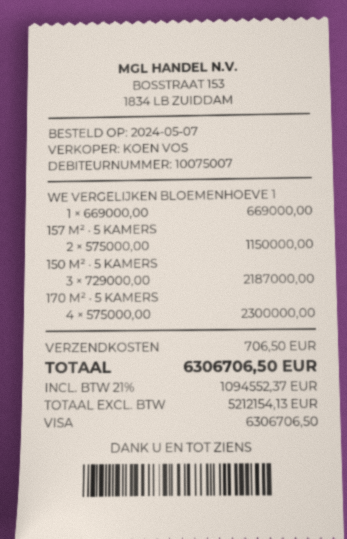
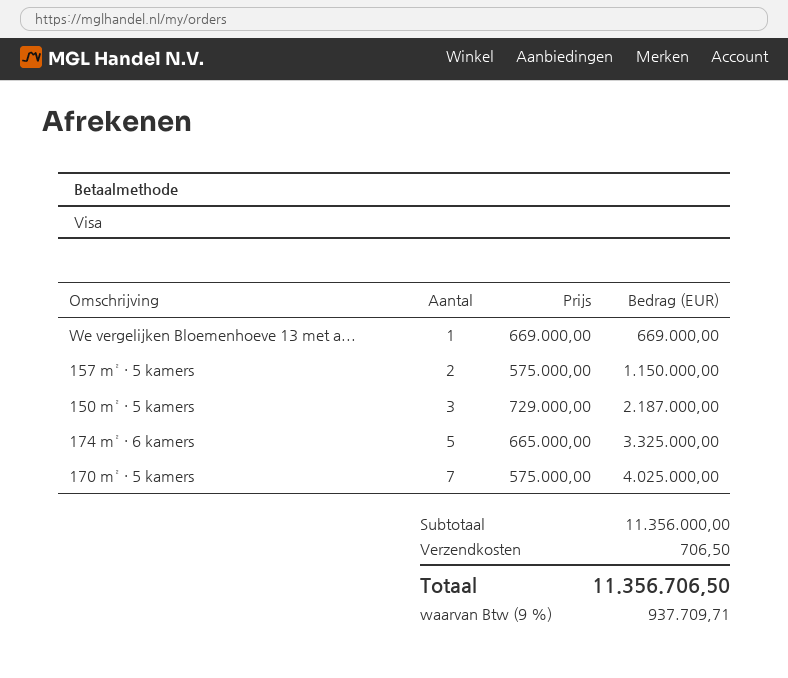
170 M² · 5 KAMERS: 4 x 575000.00 = 2300000.00 -> 7 x 575000.00 = 4025000.00
174 m² · 6 kamers: none -> 5 x 665000.00 = 3325000.00
tax: 21% = 1094552.37 -> 9% = 937709.71
total: 6306706.50 -> 11356706.50

